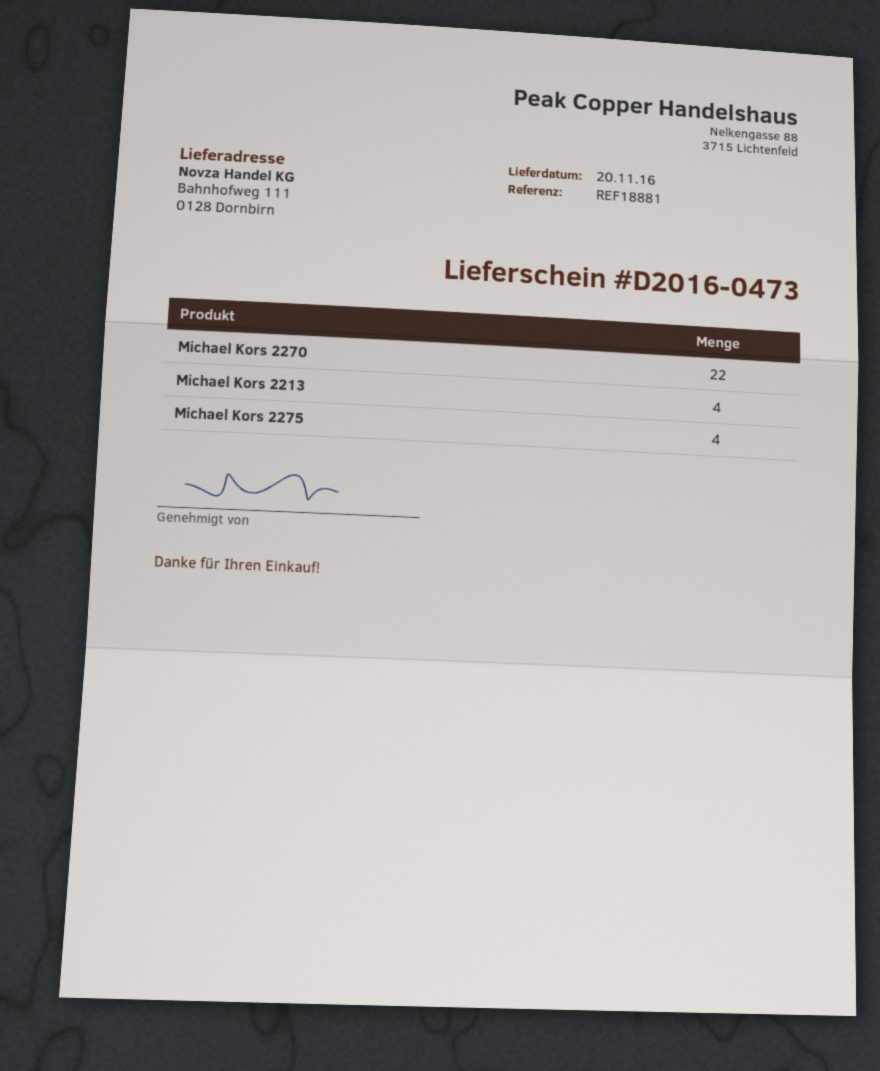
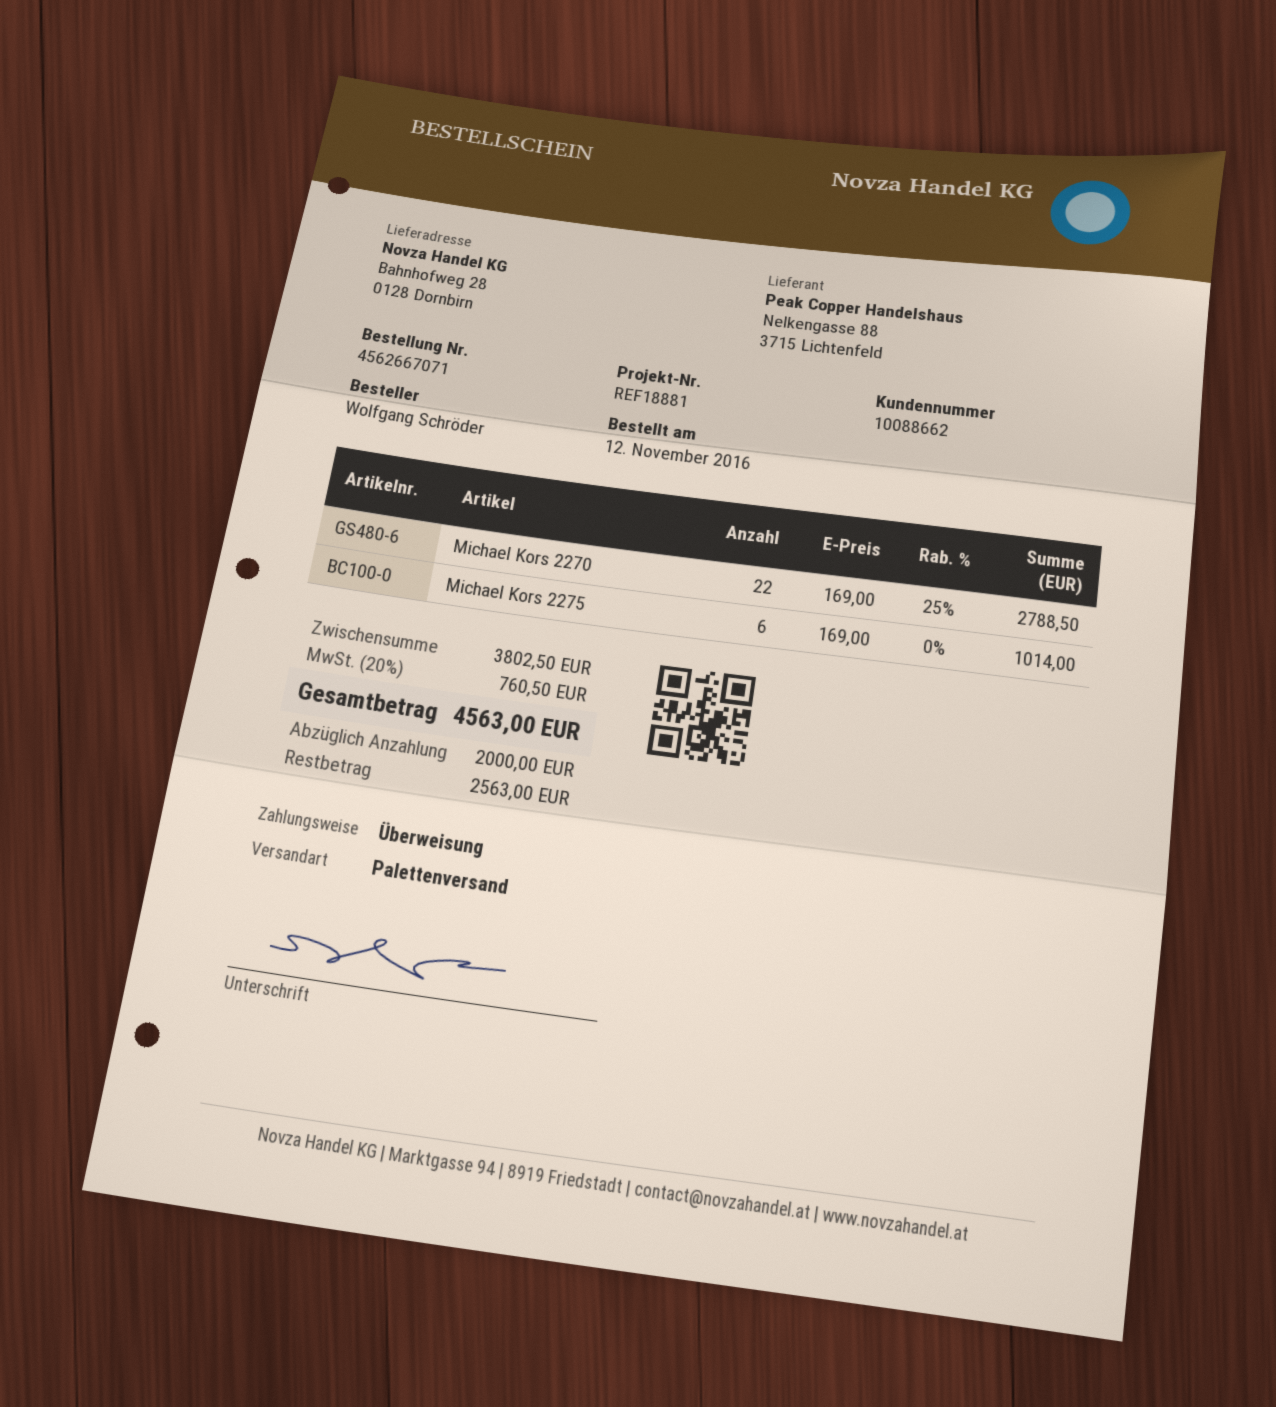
ship to: Bahnhofweg 111, 0128 Dornbirn -> Bahnhofweg 28, 0128 Dornbirn
Michael Kors 2213: 4 -> none
Michael Kors 2275: 4 -> 6

